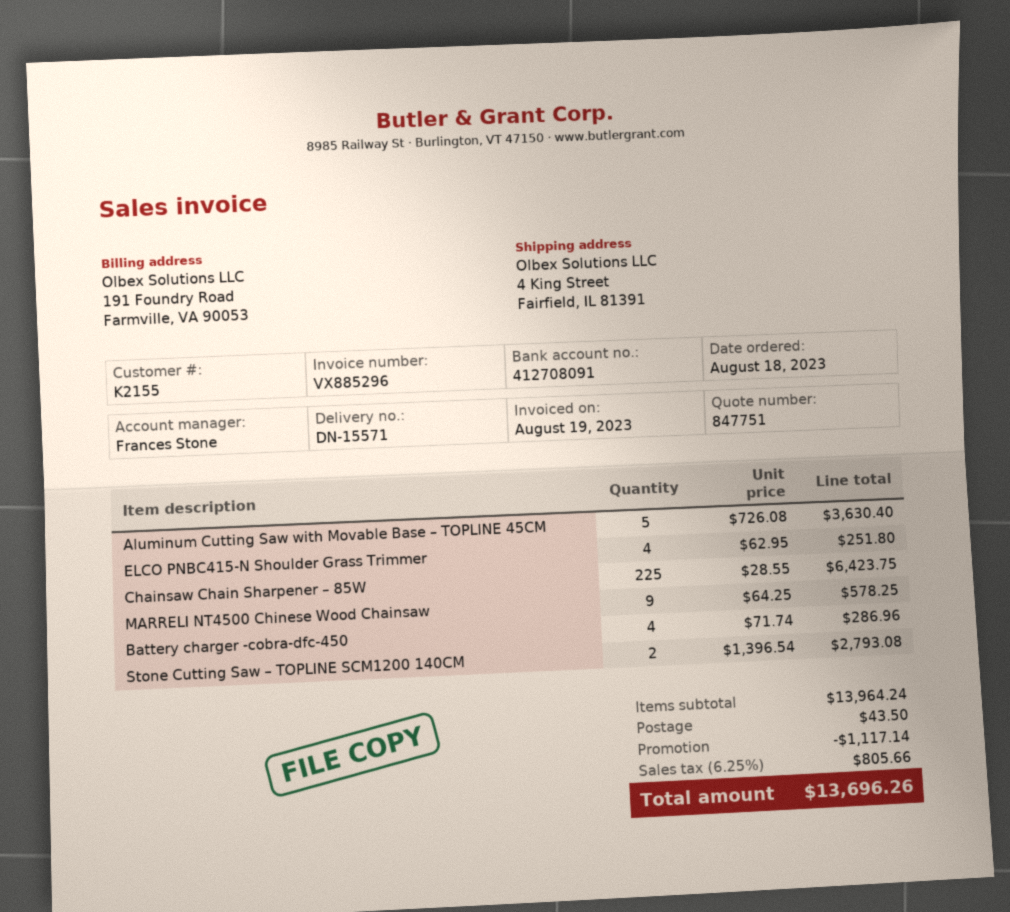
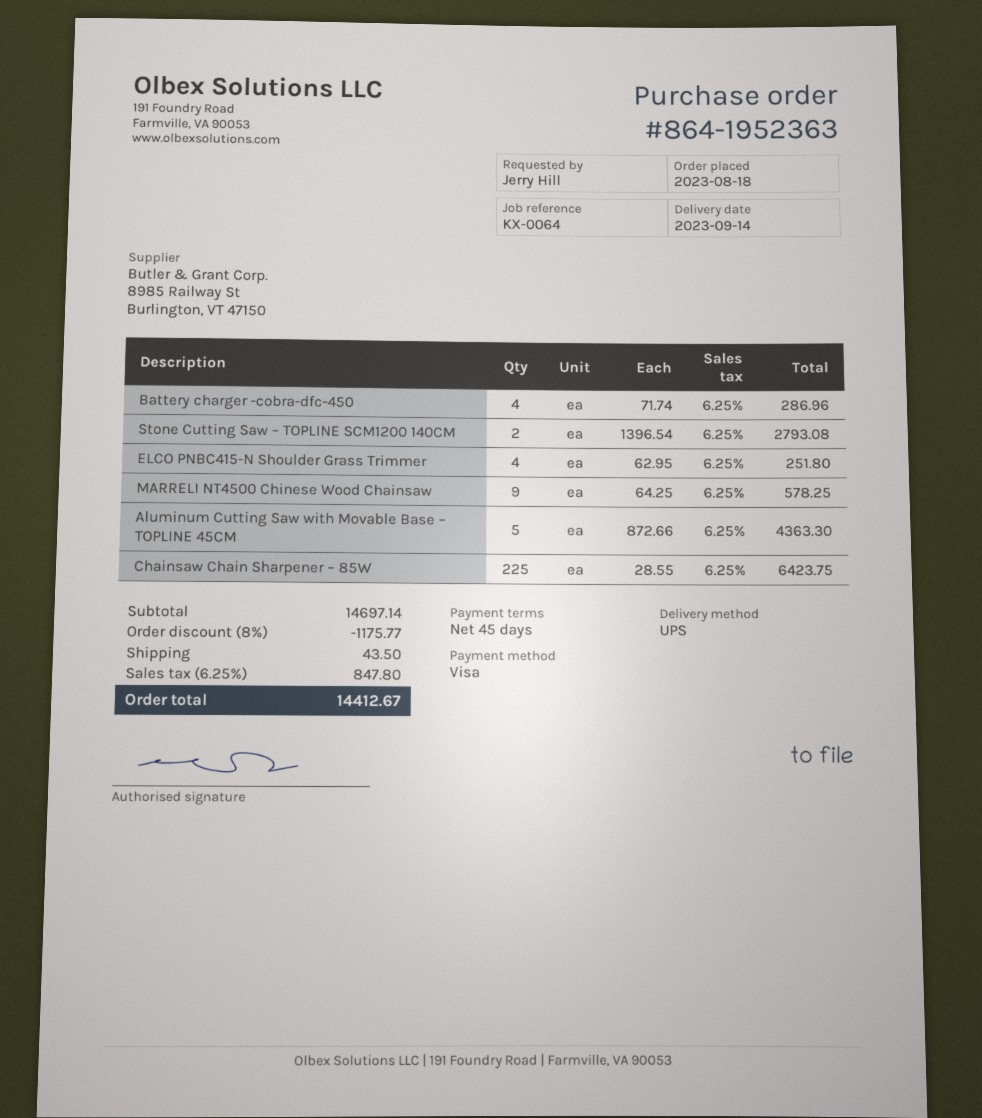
Aluminum Cutting Saw with Movable Base – TOPLINE 45CM: 5 x 726.08 = 3630.40 -> 5 x 872.66 = 4363.30
subtotal: 13964.24 -> 14697.14
discount: 1117.14 -> 1175.77
tax: 6.25% = 805.66 -> 6.25% = 847.80
total: 13696.26 -> 14412.67

